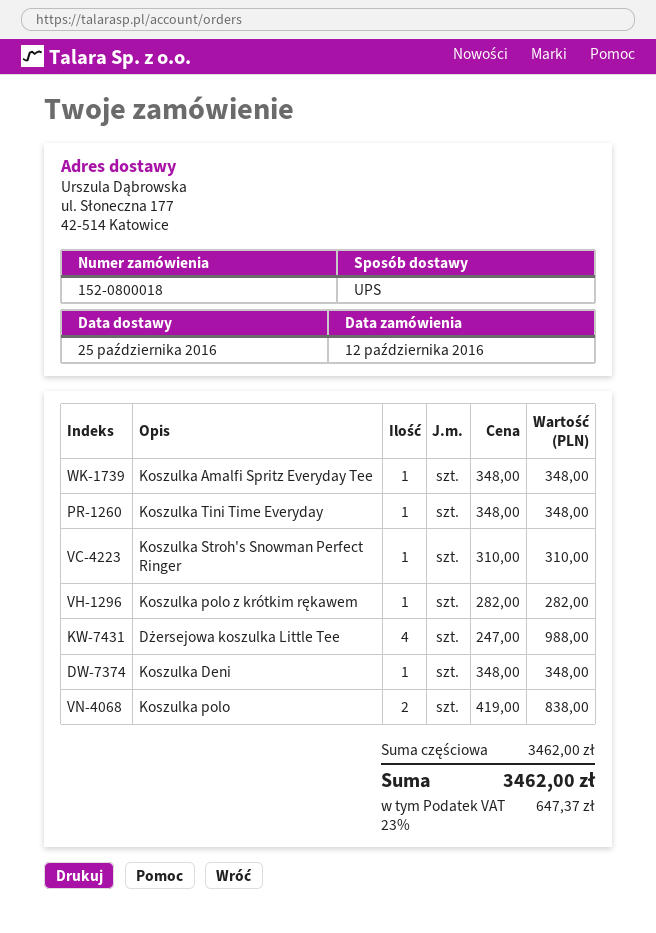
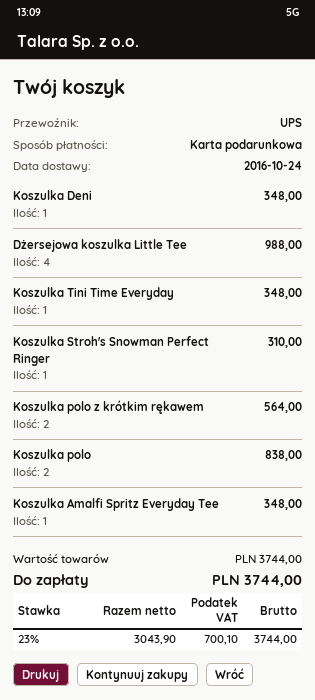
delivery date: 2016-10-25 -> 2016-10-24
Koszulka polo z krótkim rękawem: 1 for 282.00 -> 2 for 564.00
subtotal: 3462.00 -> 3744.00
tax: 23% = 647.37 -> 23% = 700.10
total: 3462.00 -> 3744.00

